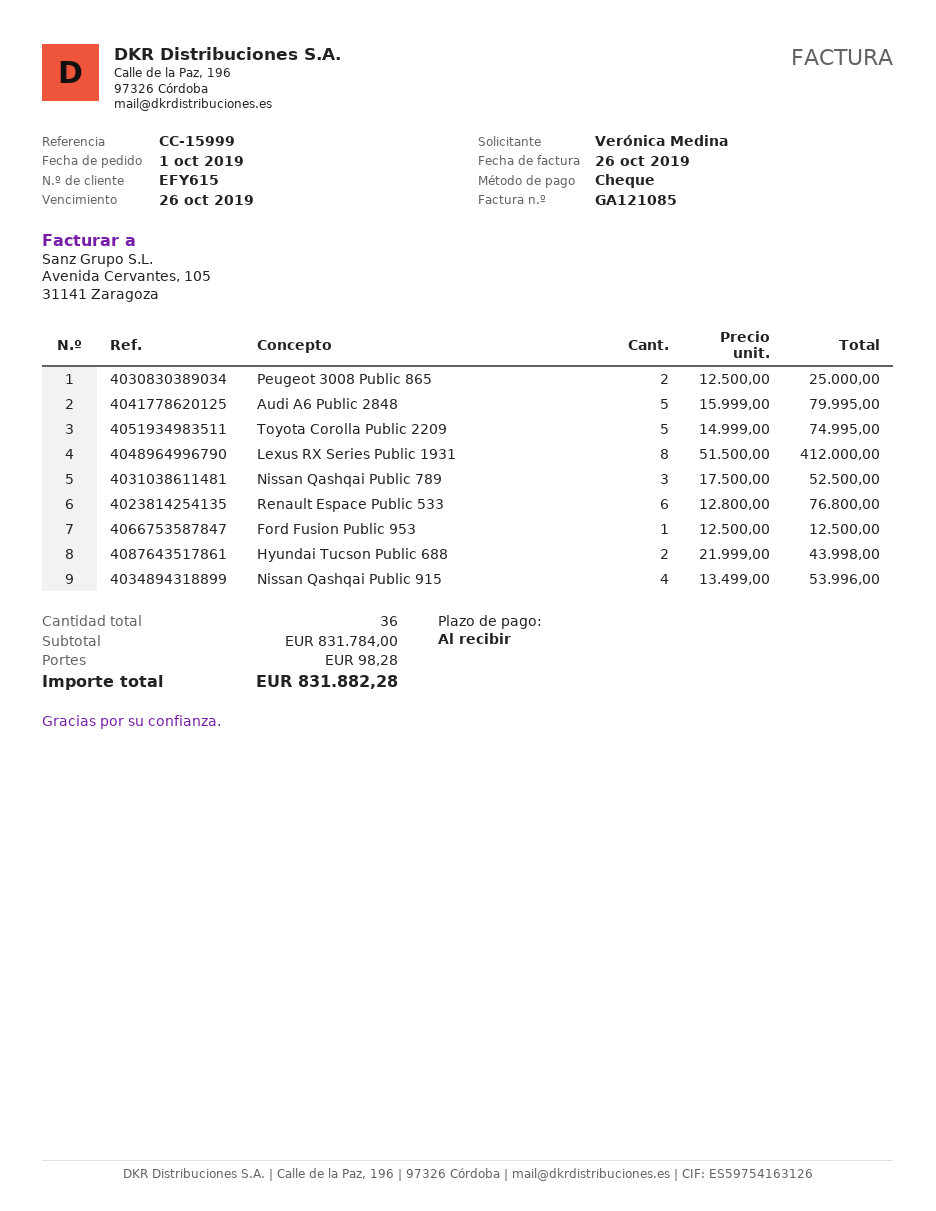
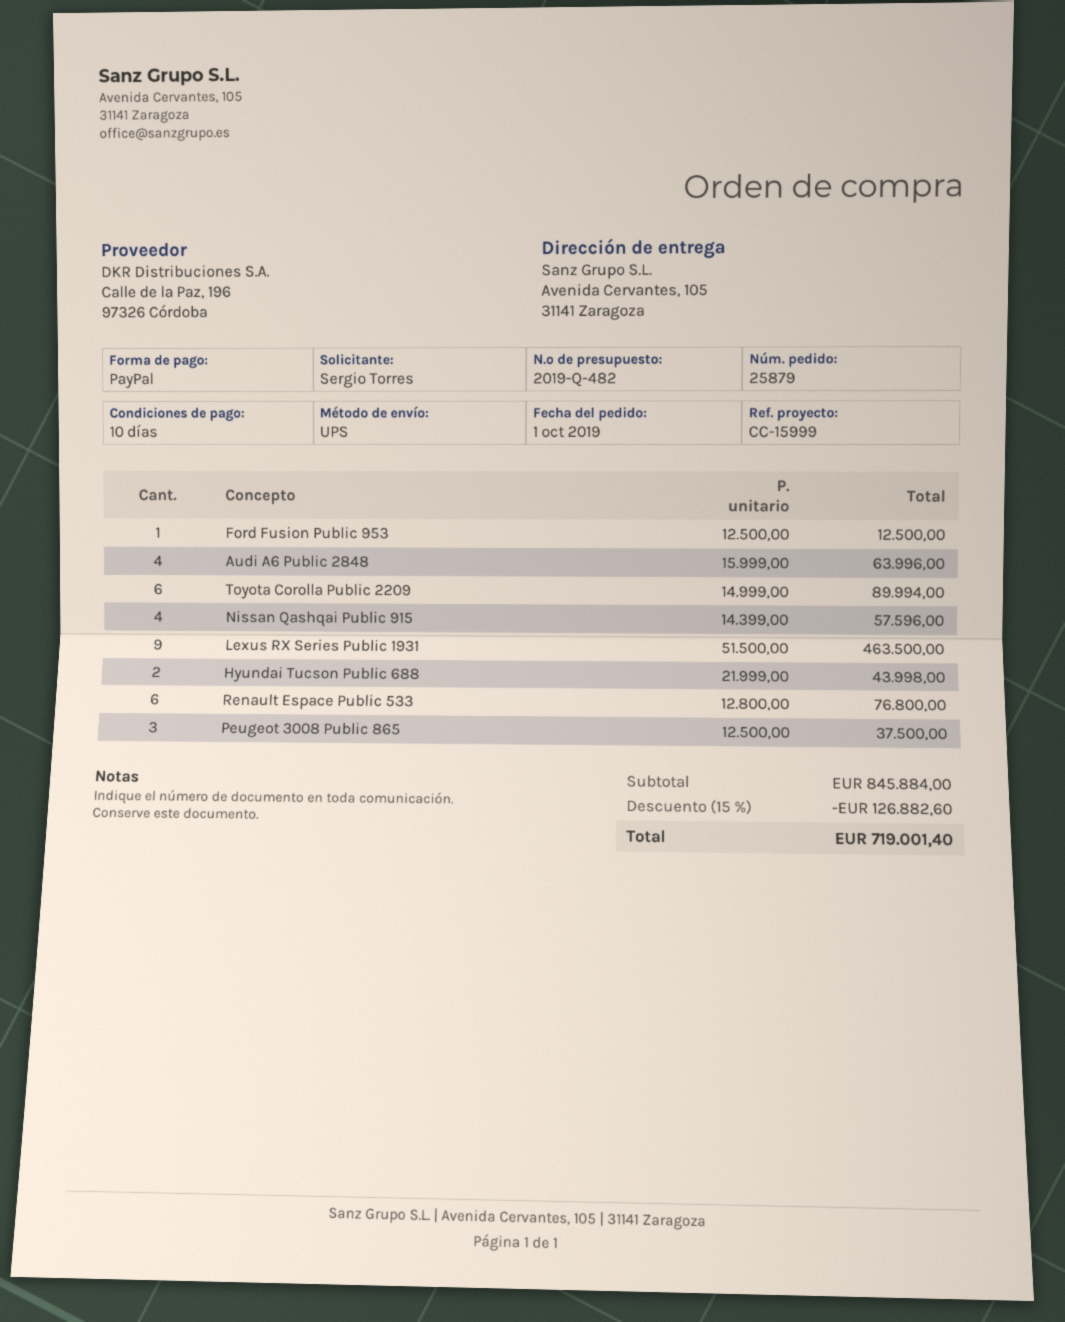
payment terms: on receipt -> 10 days
ordered by: Verónica Medina -> Sergio Torres
payment method: cheque -> PayPal
Peugeot 3008 Public 865: 2 x 12500.00 = 25000.00 -> 3 x 12500.00 = 37500.00
Audi A6 Public 2848: 5 x 15999.00 = 79995.00 -> 4 x 15999.00 = 63996.00
Toyota Corolla Public 2209: 5 x 14999.00 = 74995.00 -> 6 x 14999.00 = 89994.00
Lexus RX Series Public 1931: 8 x 51500.00 = 412000.00 -> 9 x 51500.00 = 463500.00
Nissan Qashqai Public 789: 3 x 17500.00 = 52500.00 -> none
Nissan Qashqai Public 915: 4 x 13499.00 = 53996.00 -> 4 x 14399.00 = 57596.00
subtotal: 831784.00 -> 845884.00
discount: none -> 15% = 126882.60
shipping: 98.28 -> none
total: 831882.28 -> 719001.40

